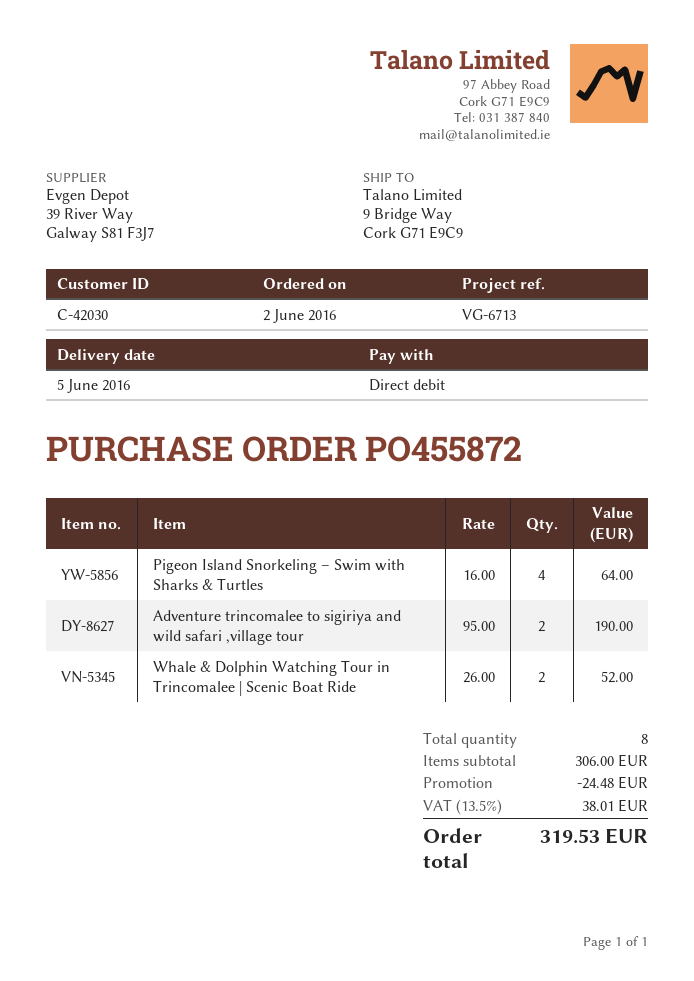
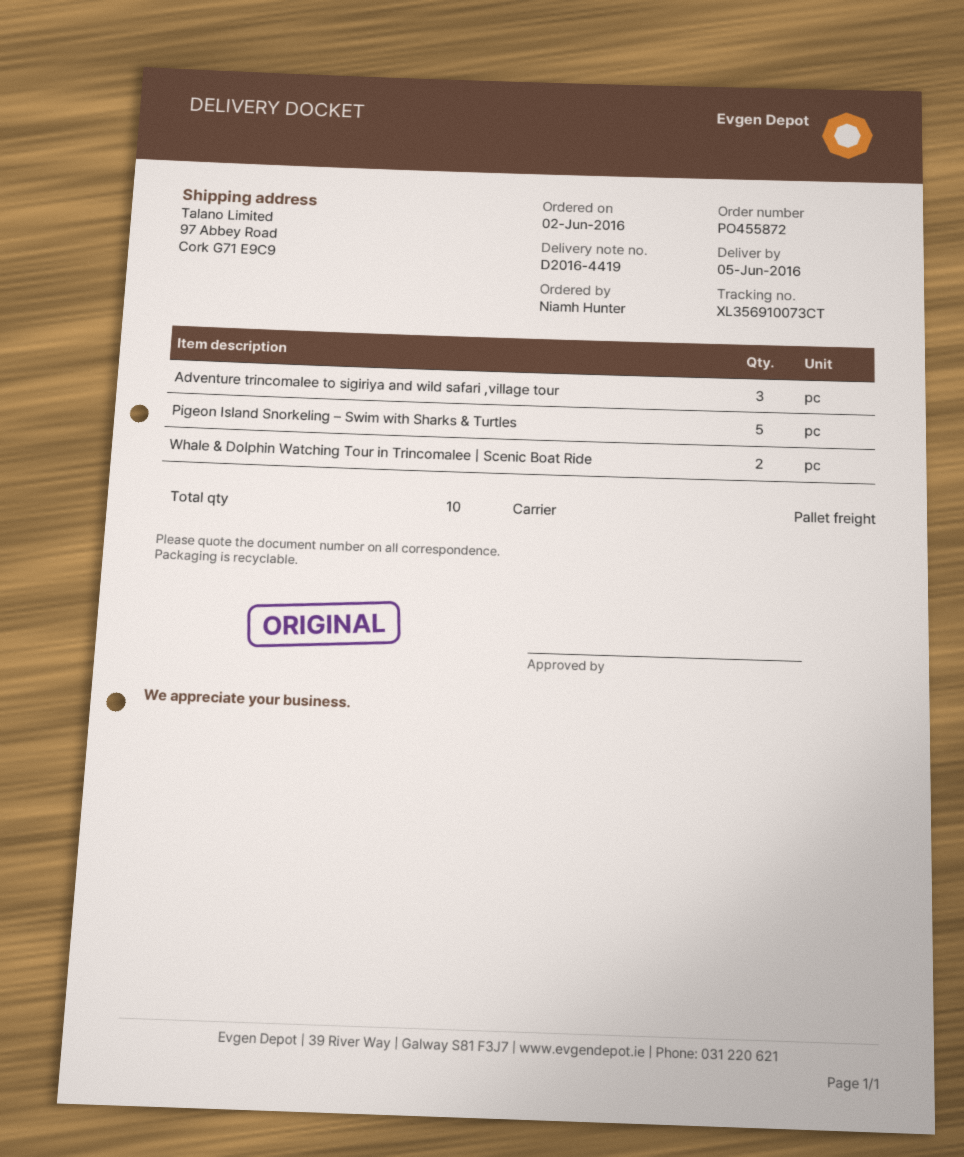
ship to: 9 Bridge Way, Cork G71 E9C9 -> 97 Abbey Road, Cork G71 E9C9
Pigeon Island Snorkeling – Swim with Sharks & Turtles: 4 -> 5
Adventure trincomalee to sigiriya and wild safari ,village tour: 2 -> 3
total quantity: 8 -> 10

